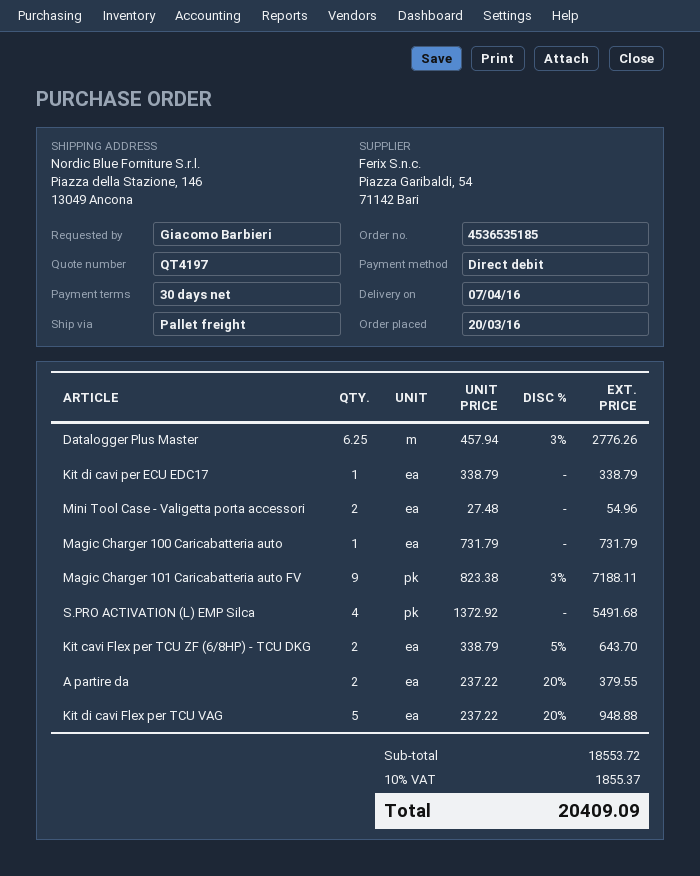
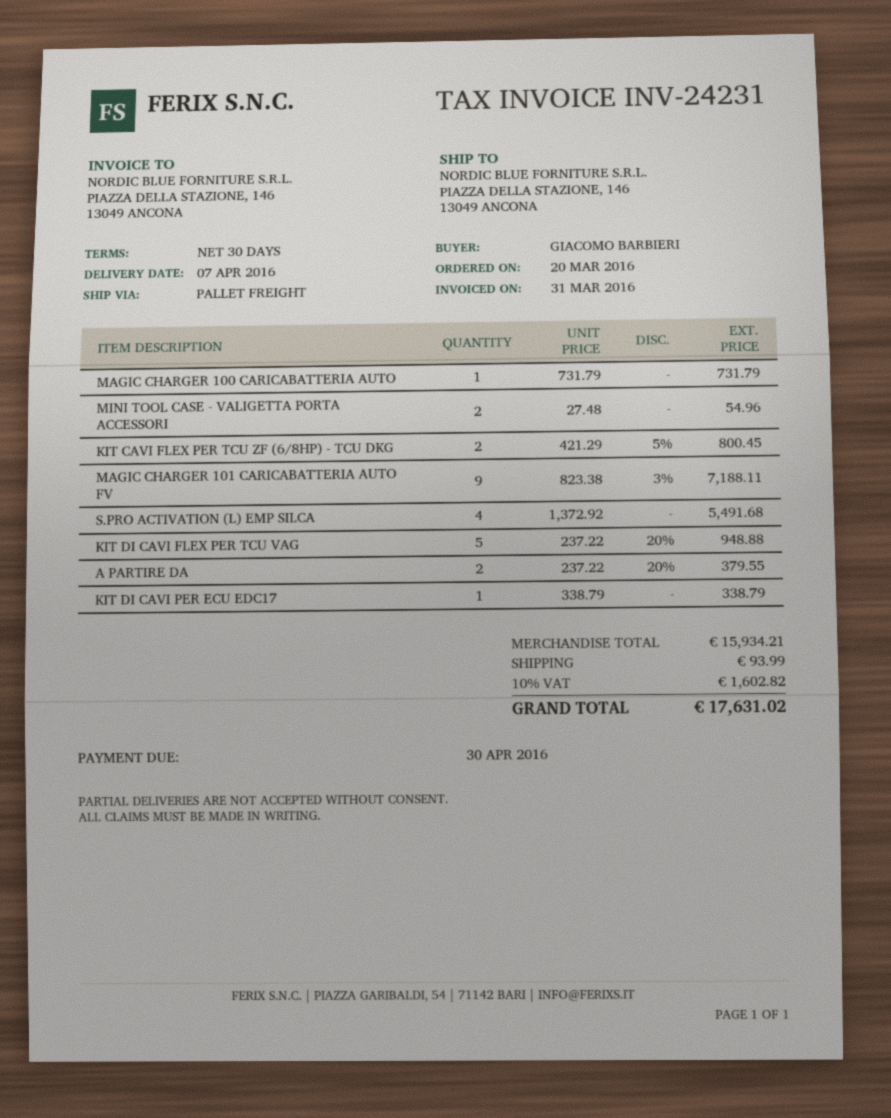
Datalogger Plus Master: 6.25 x 457.94 - 3% = 2776.26 -> none
Kit cavi Flex per TCU ZF (6/8HP) - TCU DKG: 2 x 338.79 - 5% = 643.70 -> 2 x 421.29 - 5% = 800.45
subtotal: 18553.72 -> 15934.21
shipping: none -> 93.99
tax: 10% = 1855.37 -> 10% = 1602.82
total: 20409.09 -> 17631.02

